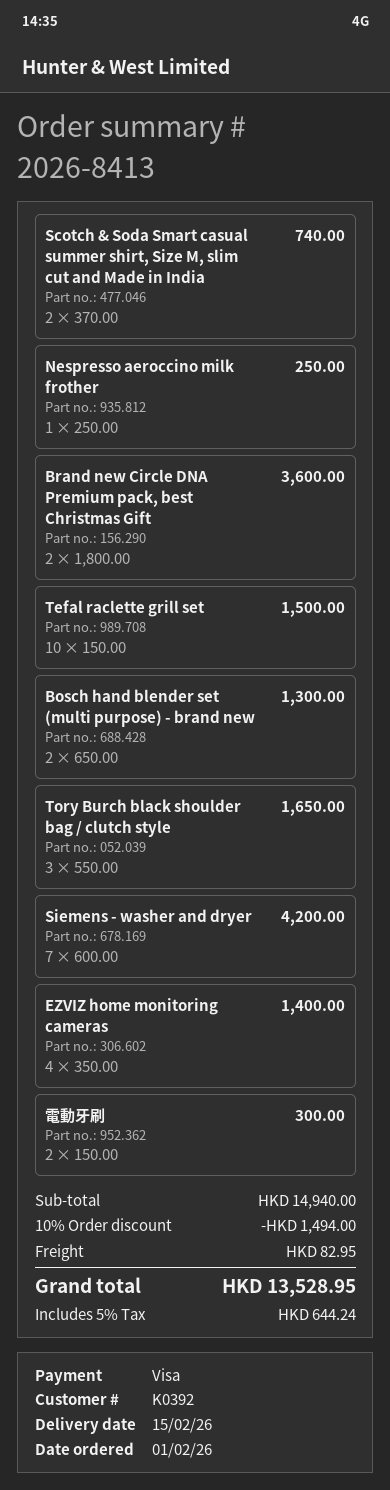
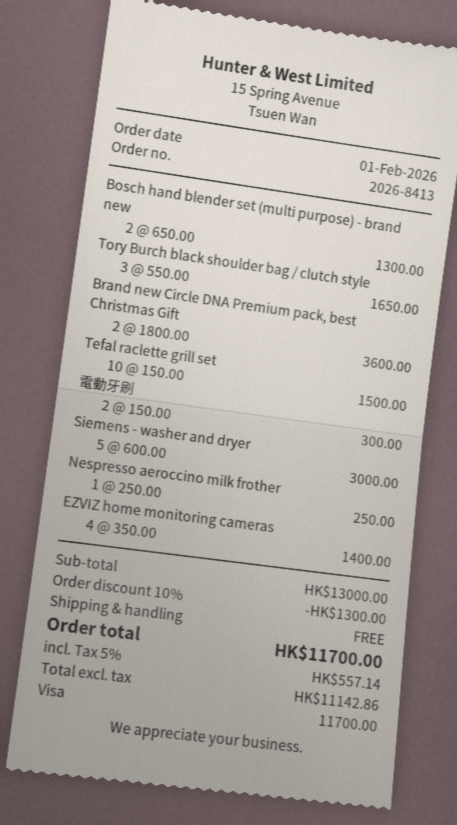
Scotch & Soda Smart casual summer shirt, Size M, slim cut and Made in India: 2 x 370.00 = 740.00 -> none
Siemens - washer and dryer: 7 x 600.00 = 4200.00 -> 5 x 600.00 = 3000.00
subtotal: 14940.00 -> 13000.00
discount: 10% = 1494.00 -> 10% = 1300.00
shipping: 82.95 -> 0.00
tax: 5% = 644.24 -> 5% = 557.14
total: 13528.95 -> 11700.00

